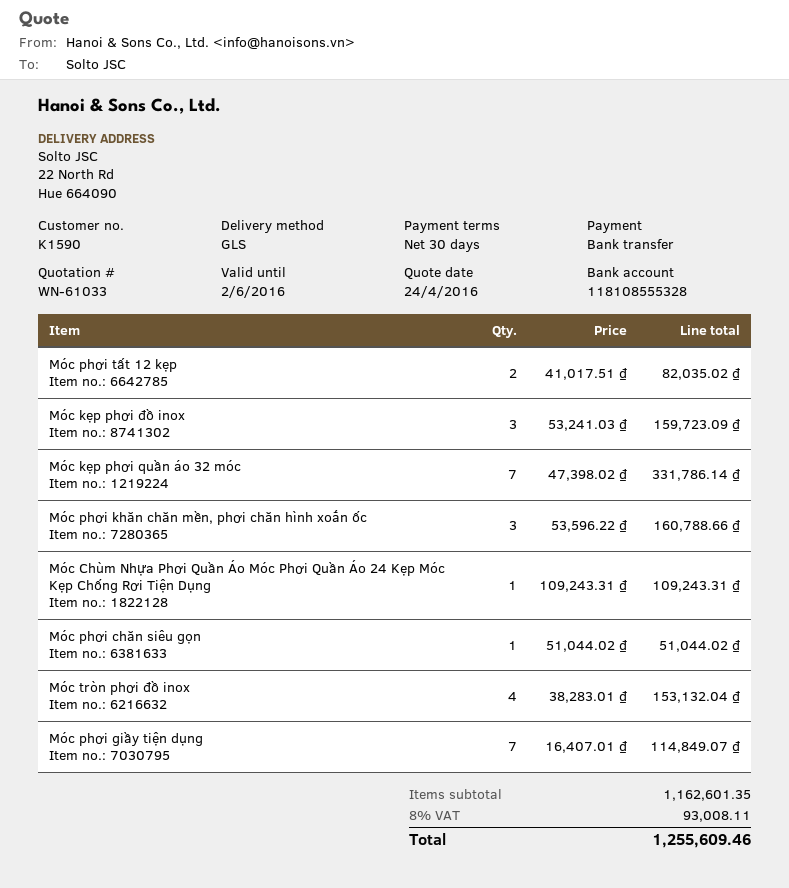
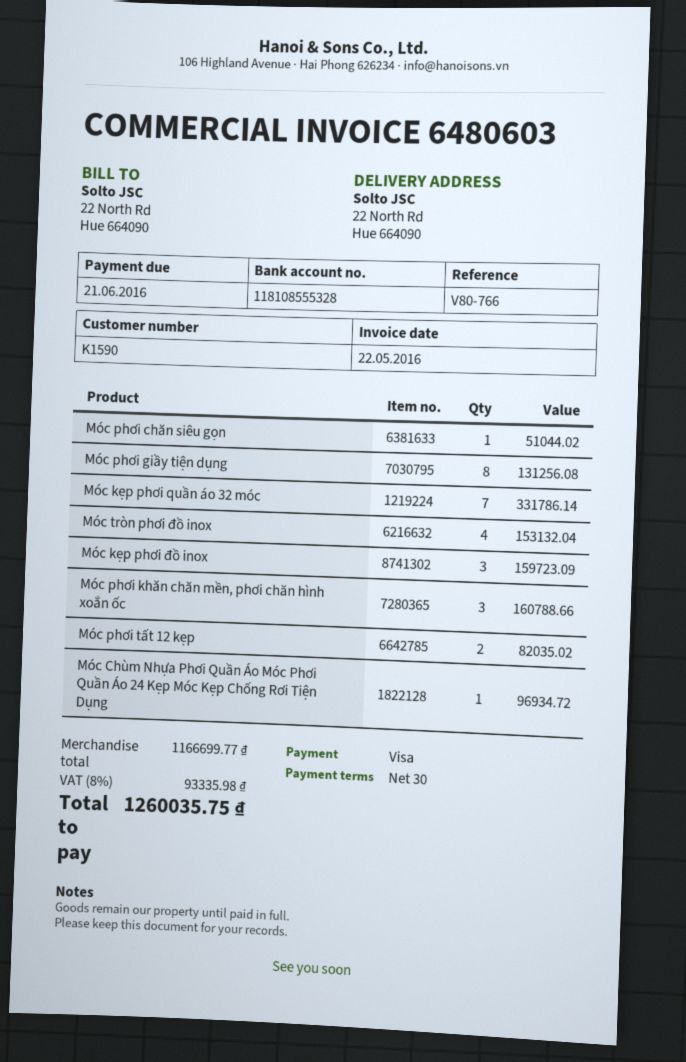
payment method: bank transfer -> Visa
Móc Chùm Nhựa Phơi Quần Áo Móc Phơi Quần Áo 24 Kẹp Móc Kẹp Chống Rơi Tiện Dụng: 1 for 109243.31 -> 1 for 96934.72
Móc phơi giầy tiện dụng: 7 for 114849.07 -> 8 for 131256.08
subtotal: 1162601.35 -> 1166699.77
tax: 8% = 93008.11 -> 8% = 93335.98
total: 1255609.46 -> 1260035.75

